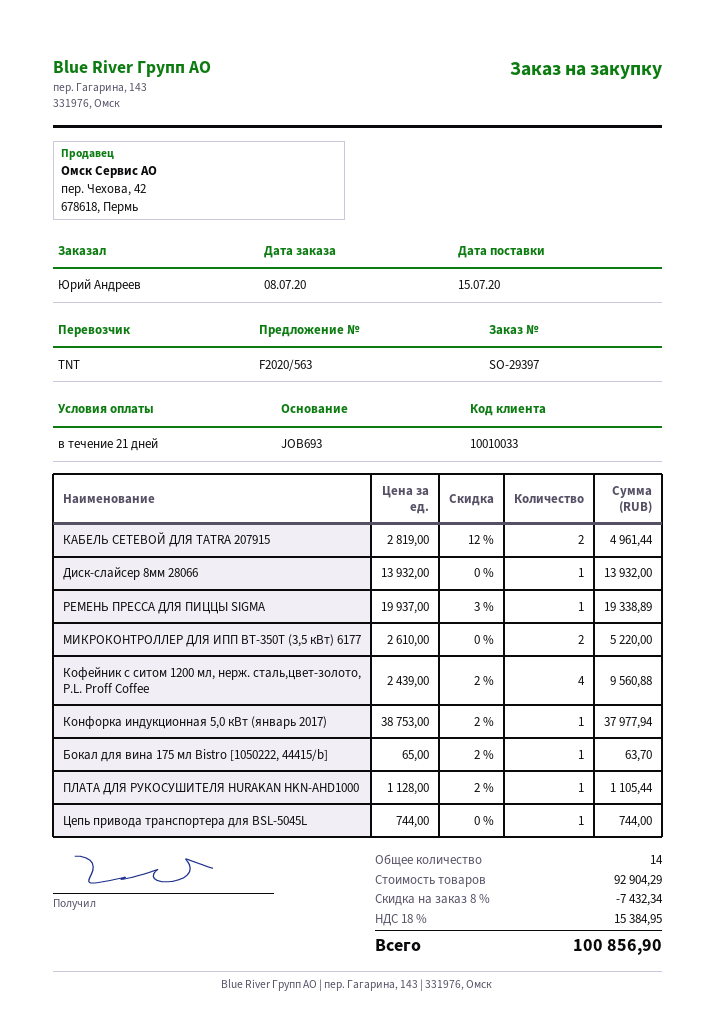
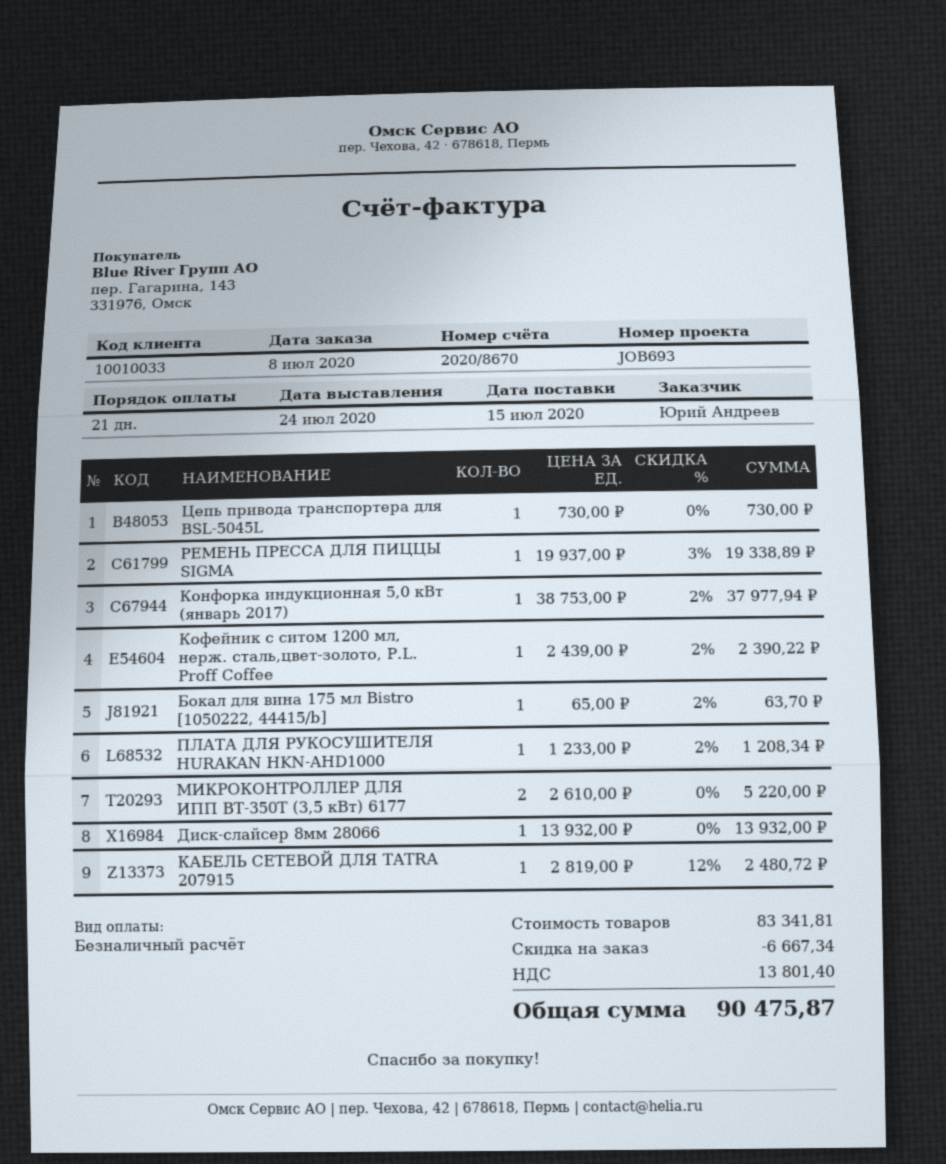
КАБЕЛЬ СЕТЕВОЙ ДЛЯ TATRA 207915: 2 x 2819.00 - 12% = 4961.44 -> 1 x 2819.00 - 12% = 2480.72
Кофейник с ситом 1200 мл, нерж. сталь,цвет-золото, P.L. Proff Coffee: 4 x 2439.00 - 2% = 9560.88 -> 1 x 2439.00 - 2% = 2390.22
ПЛАТА ДЛЯ РУКОСУШИТЕЛЯ HURAKAN HKN-AHD1000: 1 x 1128.00 - 2% = 1105.44 -> 1 x 1233.00 - 2% = 1208.34
Цепь привода транспортера для BSL-5045L: 1 x 744.00 = 744.00 -> 1 x 730.00 = 730.00
subtotal: 92904.29 -> 83341.81
discount: 7432.34 -> 6667.34
tax: 15384.95 -> 13801.40
total: 100856.90 -> 90475.87

